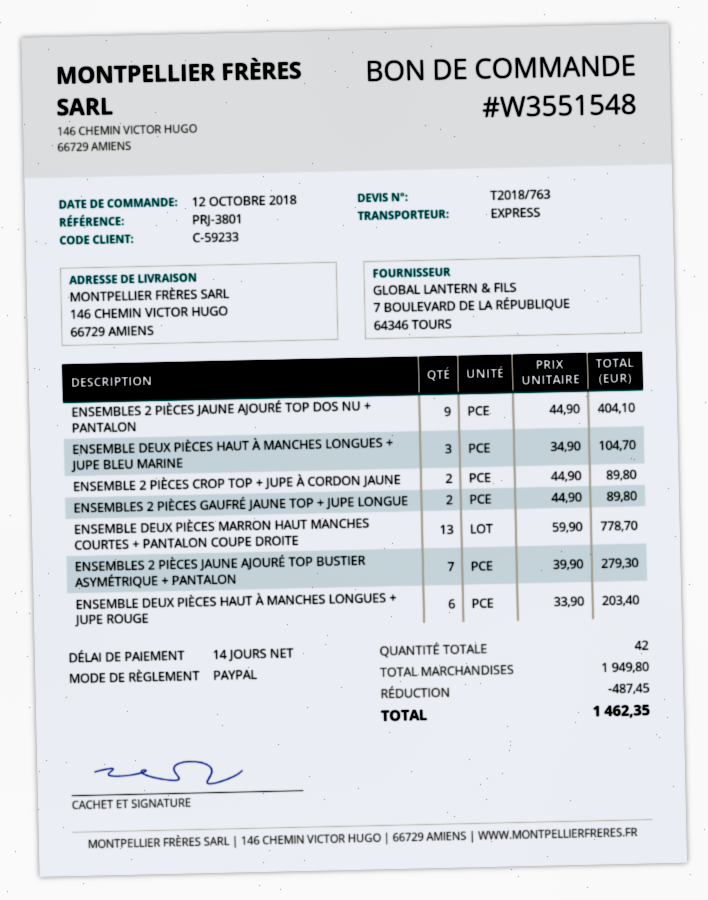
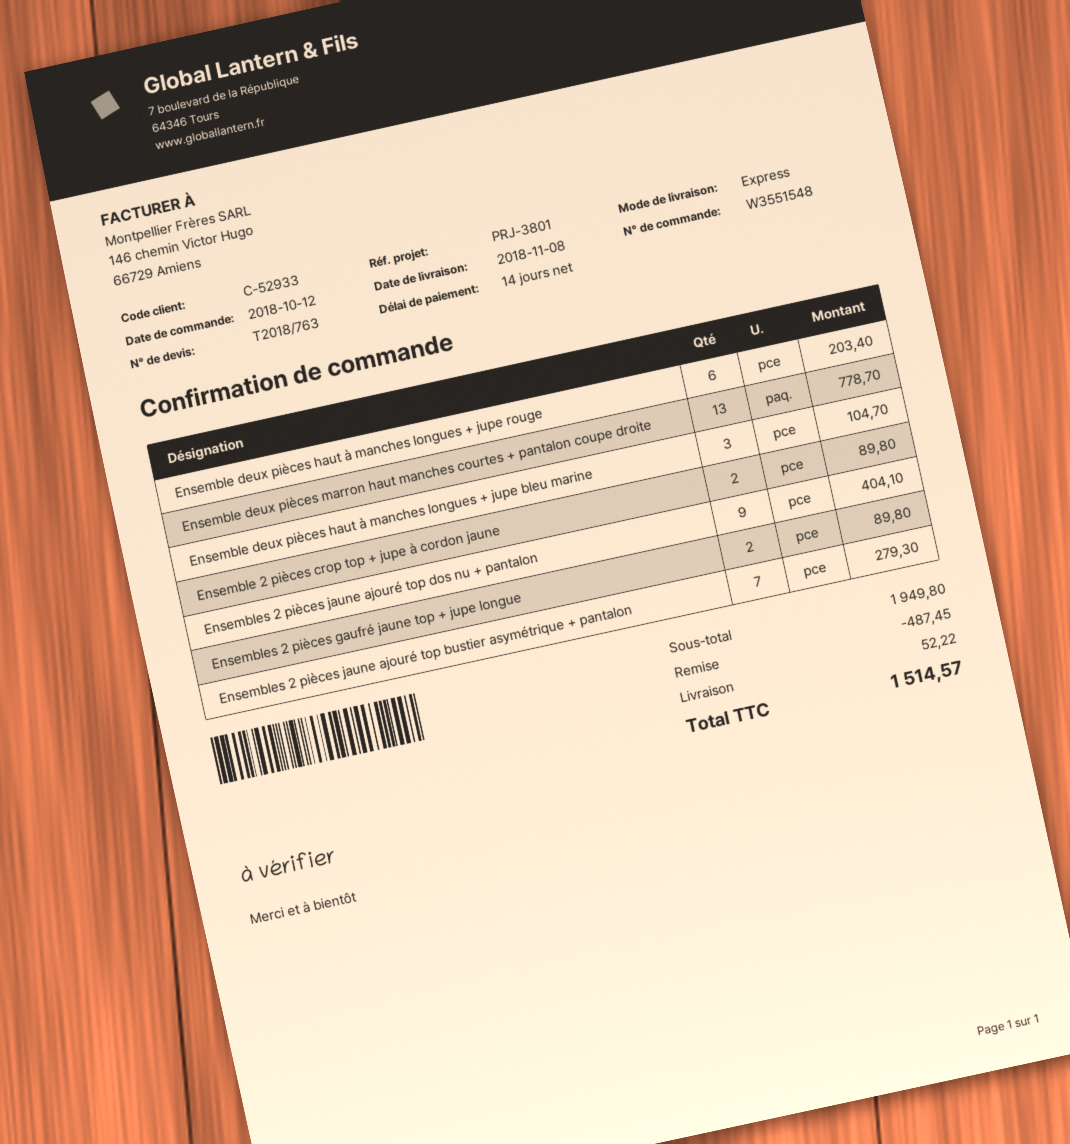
customer number: C-59233 -> C-52933
shipping: none -> 52.22
total: 1462.35 -> 1514.57

